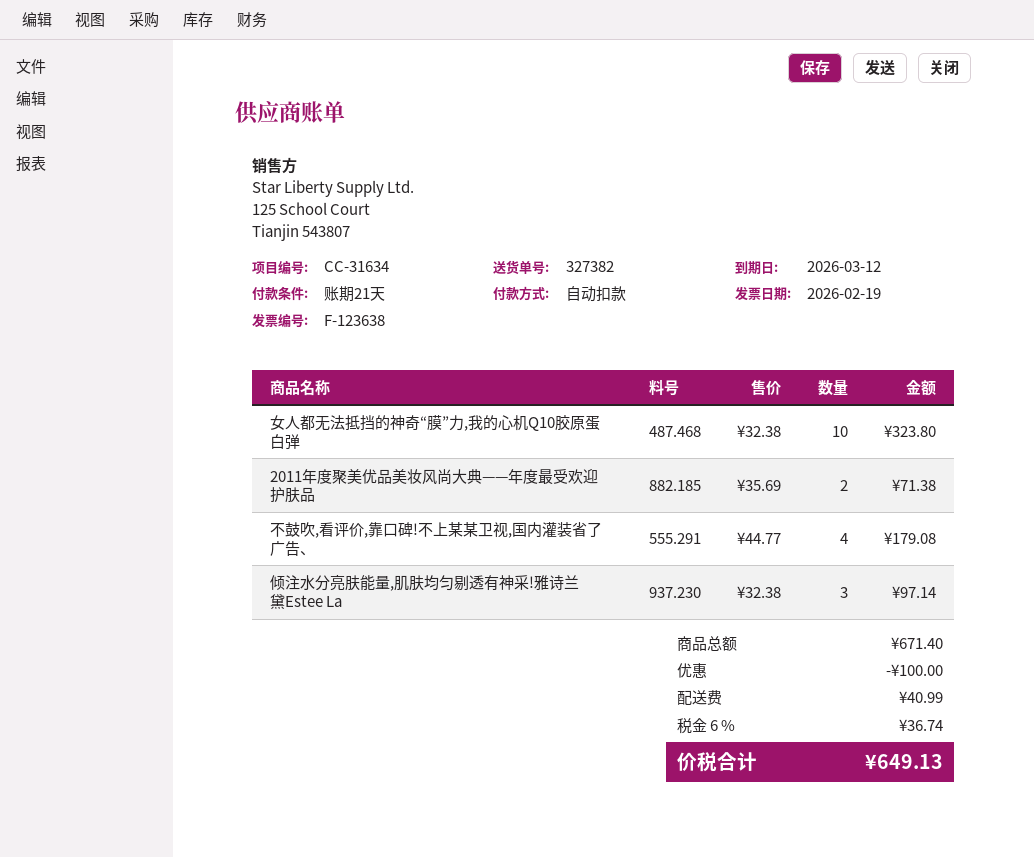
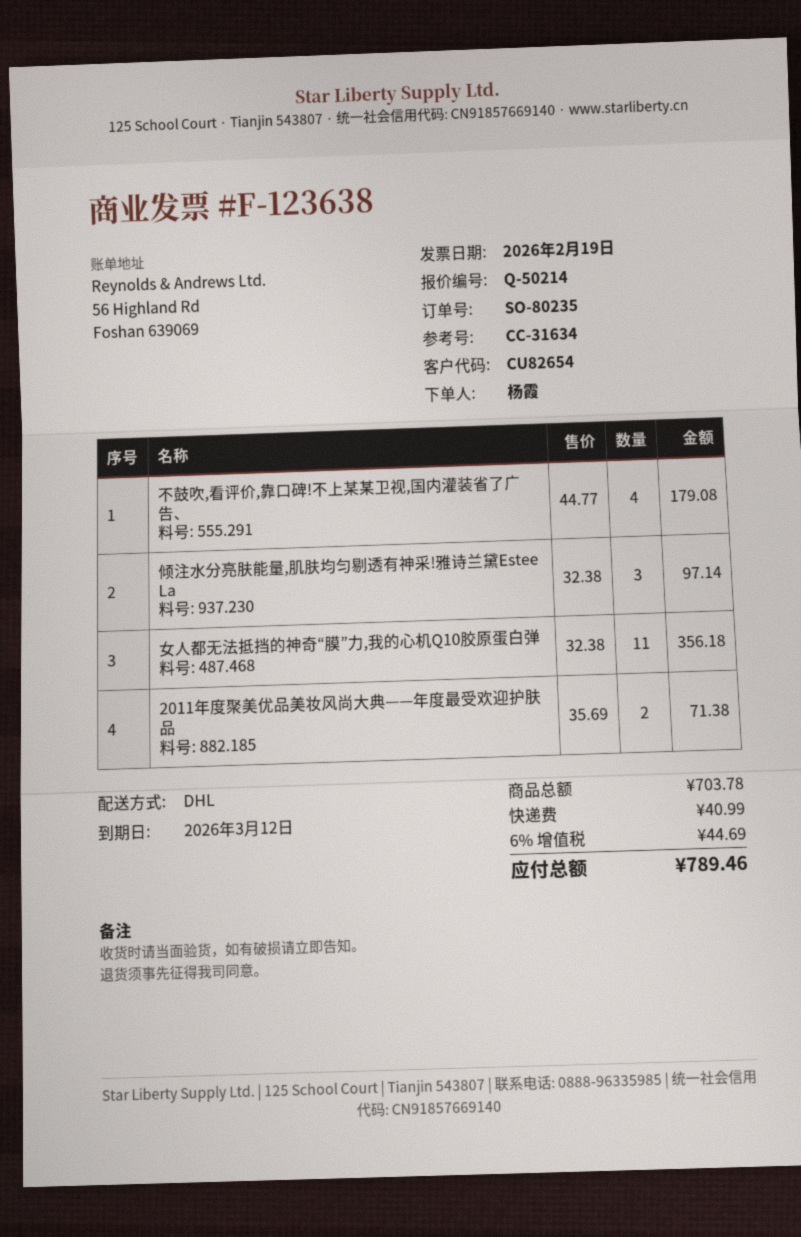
女人都无法抵挡的神奇“膜”力,我的心机Q10胶原蛋白弹: 10 x 32.38 = 323.80 -> 11 x 32.38 = 356.18
subtotal: 671.40 -> 703.78
discount: 100.00 -> none
tax: 6% = 36.74 -> 6% = 44.69
total: 649.13 -> 789.46

